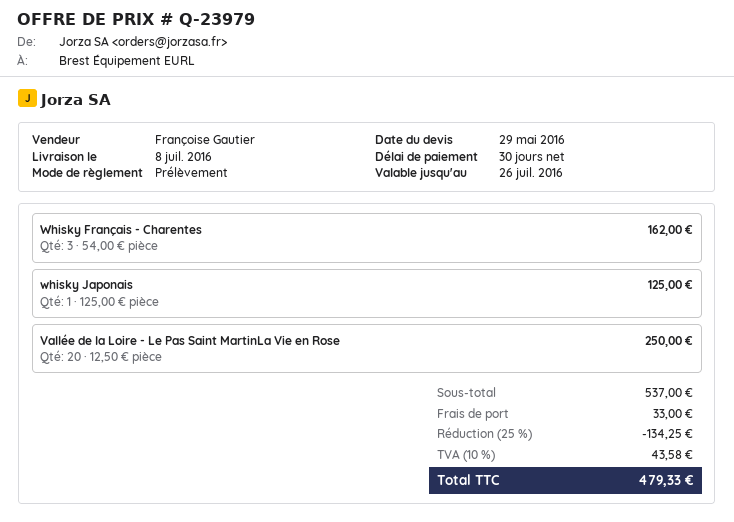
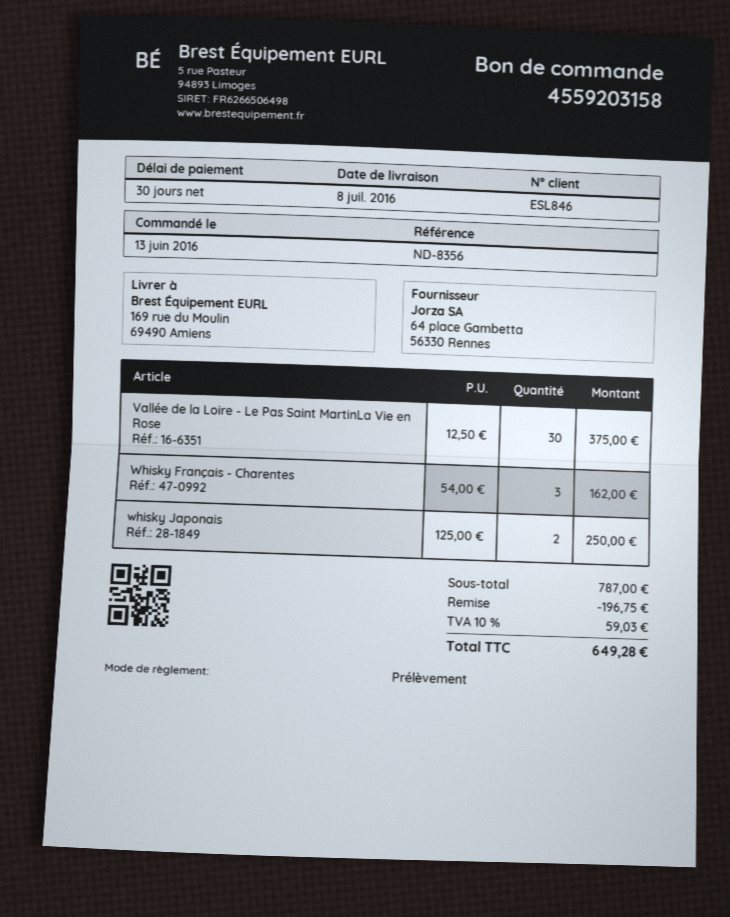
whisky Japonais: 1 x 125.00 = 125.00 -> 2 x 125.00 = 250.00
Vallée de la Loire - Le Pas Saint MartinLa Vie en Rose: 20 x 12.50 = 250.00 -> 30 x 12.50 = 375.00
subtotal: 537.00 -> 787.00
discount: 134.25 -> 196.75
shipping: 33.00 -> none
tax: 10% = 43.58 -> 10% = 59.03
total: 479.33 -> 649.28

